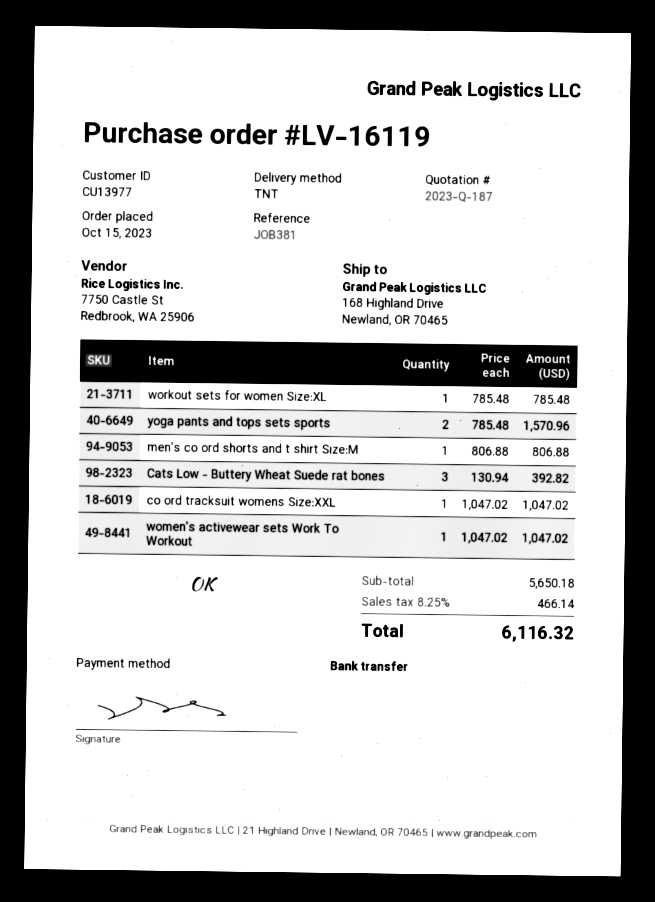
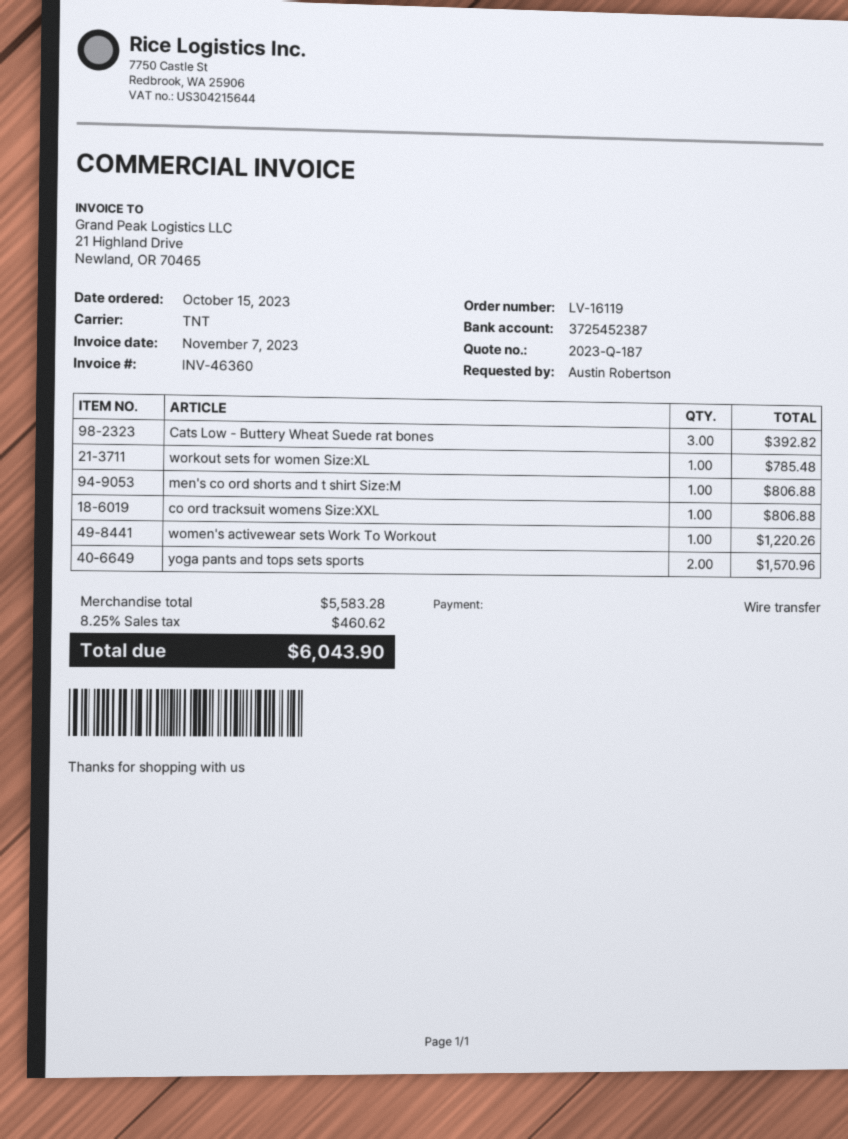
co ord tracksuit womens Size:XXL: 1 for 1047.02 -> 1 for 806.88
women's activewear sets Work To Workout: 1 for 1047.02 -> 1 for 1220.26
subtotal: 5650.18 -> 5583.28
tax: 8.25% = 466.14 -> 8.25% = 460.62
total: 6116.32 -> 6043.90

